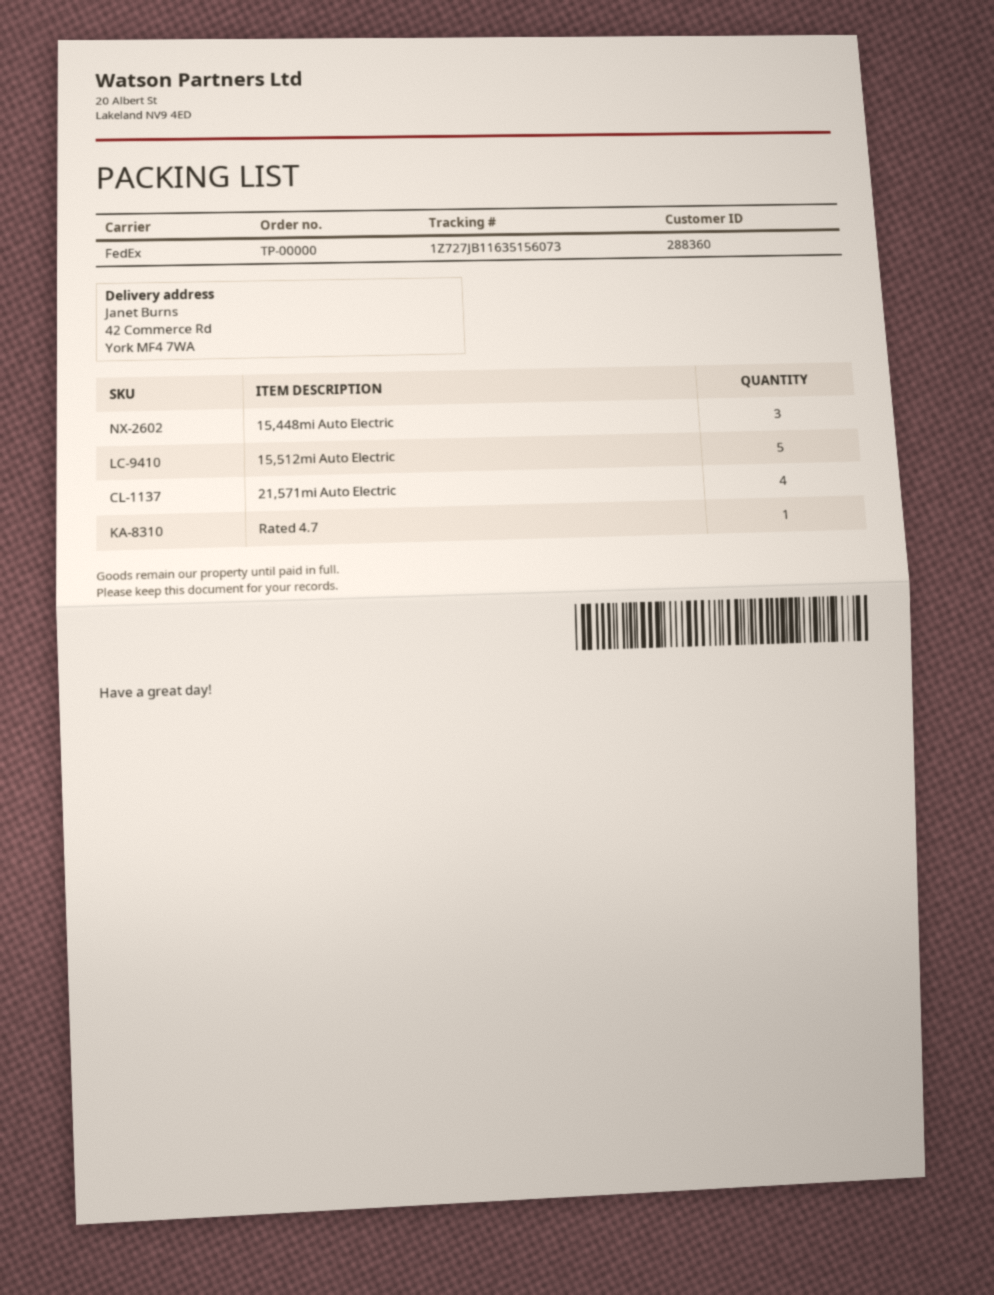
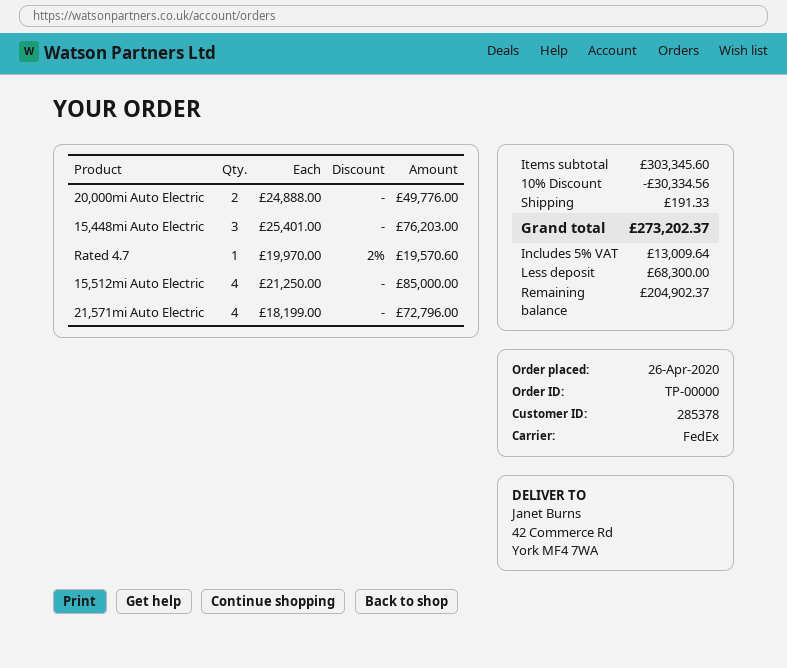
customer number: 288360 -> 285378
15,512mi Auto Electric: 5 -> 4
20,000mi Auto Electric: none -> 2

